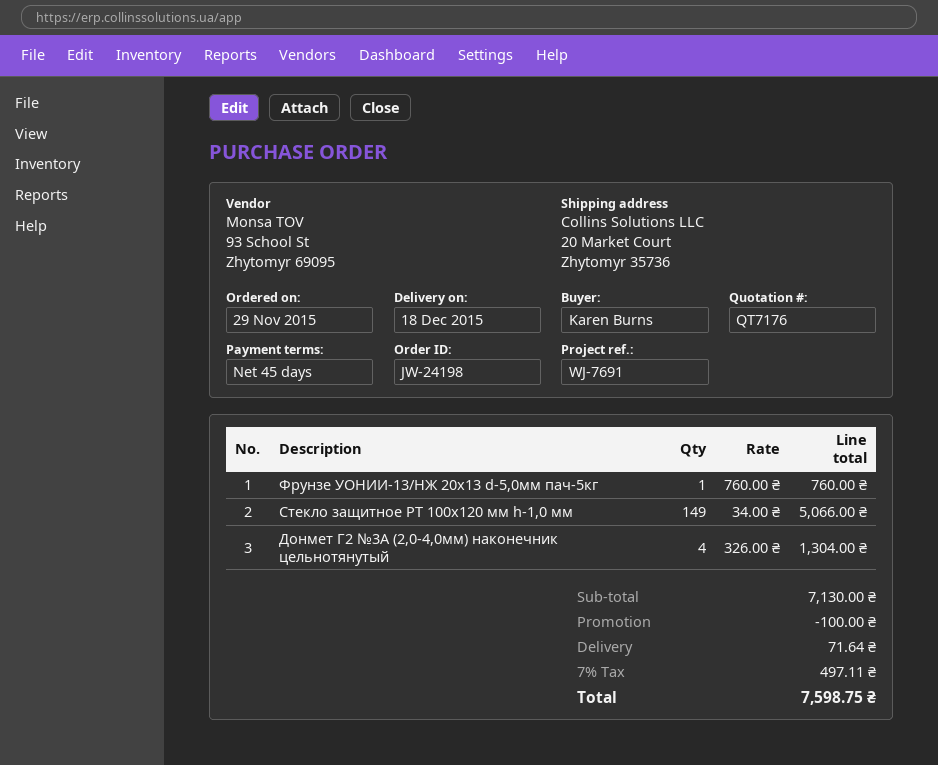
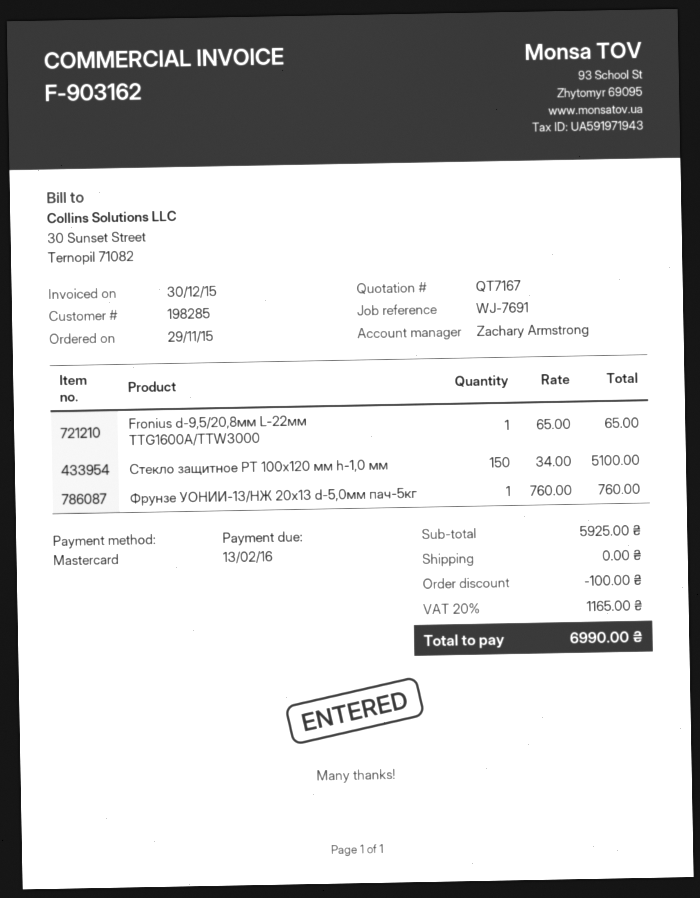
quote number: QT7176 -> QT7167
Стекло защитное PT 100х120 мм h-1,0 мм: 149 x 34.00 = 5066.00 -> 150 x 34.00 = 5100.00
Донмет Г2 №3А (2,0-4,0мм) наконечник цельнотянутый: 4 x 326.00 = 1304.00 -> none
Fronius d-9,5/20,8мм L-22мм TTG1600A/TTW3000: none -> 1 x 65.00 = 65.00
subtotal: 7130.00 -> 5925.00
shipping: 71.64 -> 0.00
tax: 7% = 497.11 -> 20% = 1165.00
total: 7598.75 -> 6990.00

